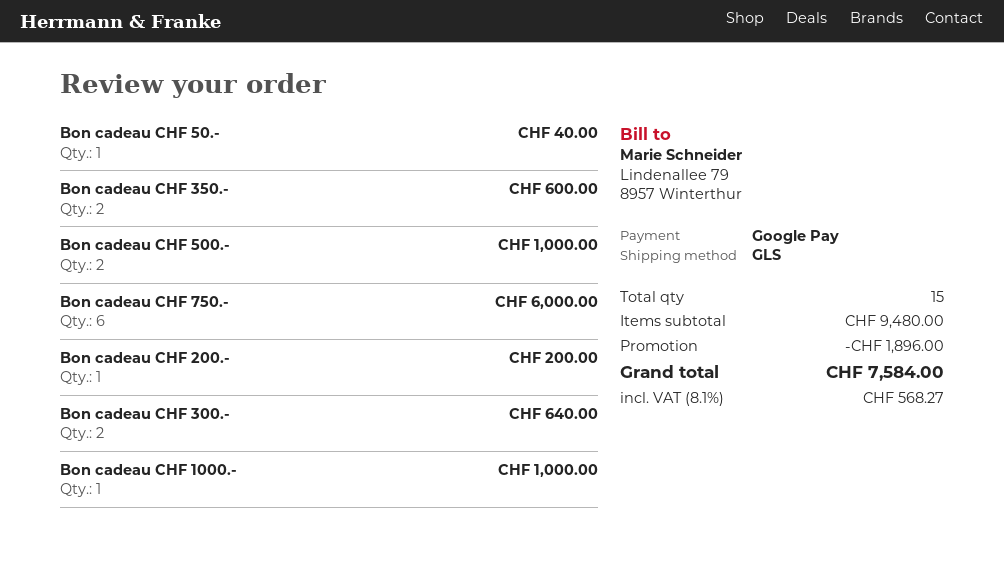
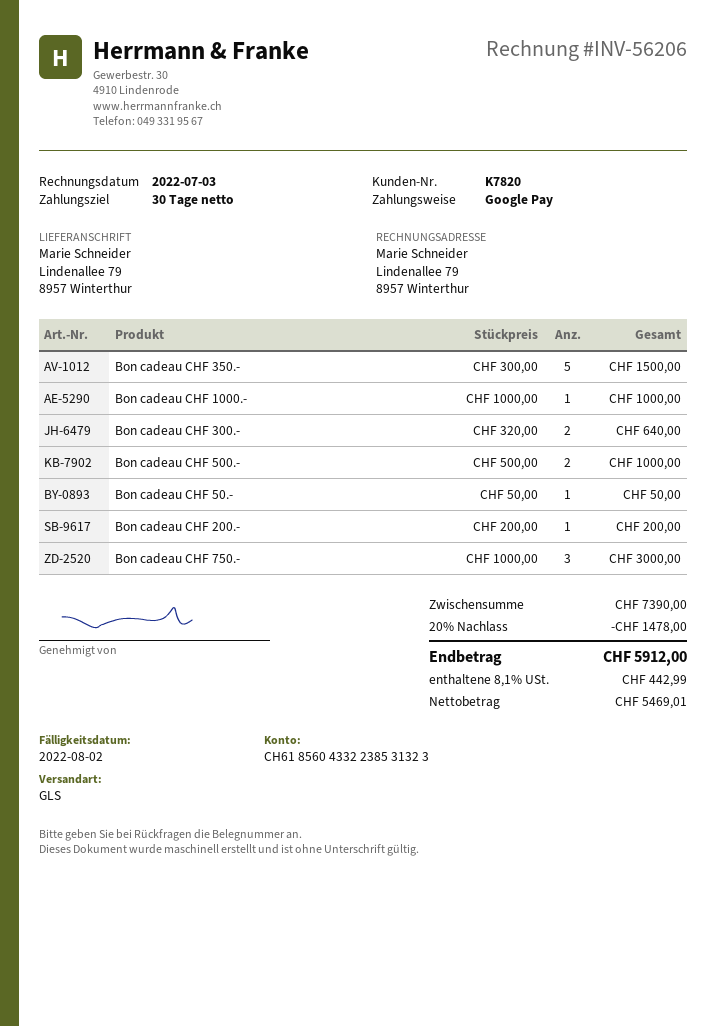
Bon cadeau CHF 50.-: 1 for 40.00 -> 1 for 50.00
Bon cadeau CHF 350.-: 2 for 600.00 -> 5 for 1500.00
Bon cadeau CHF 750.-: 6 for 6000.00 -> 3 for 3000.00
subtotal: 9480.00 -> 7390.00
discount: 1896.00 -> 1478.00
tax: 8.1% = 568.27 -> 8.1% = 442.99
total: 7584.00 -> 5912.00

